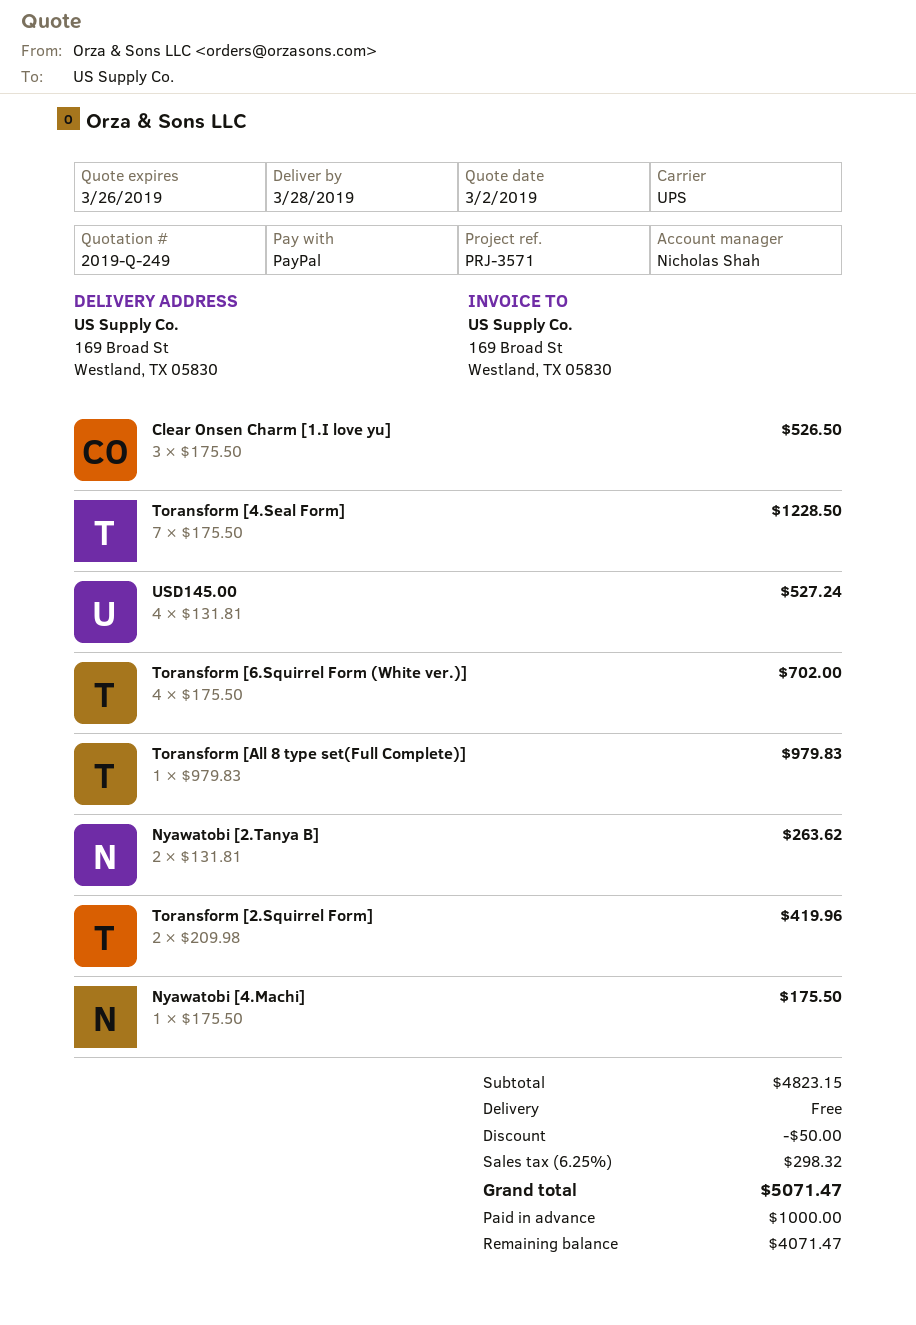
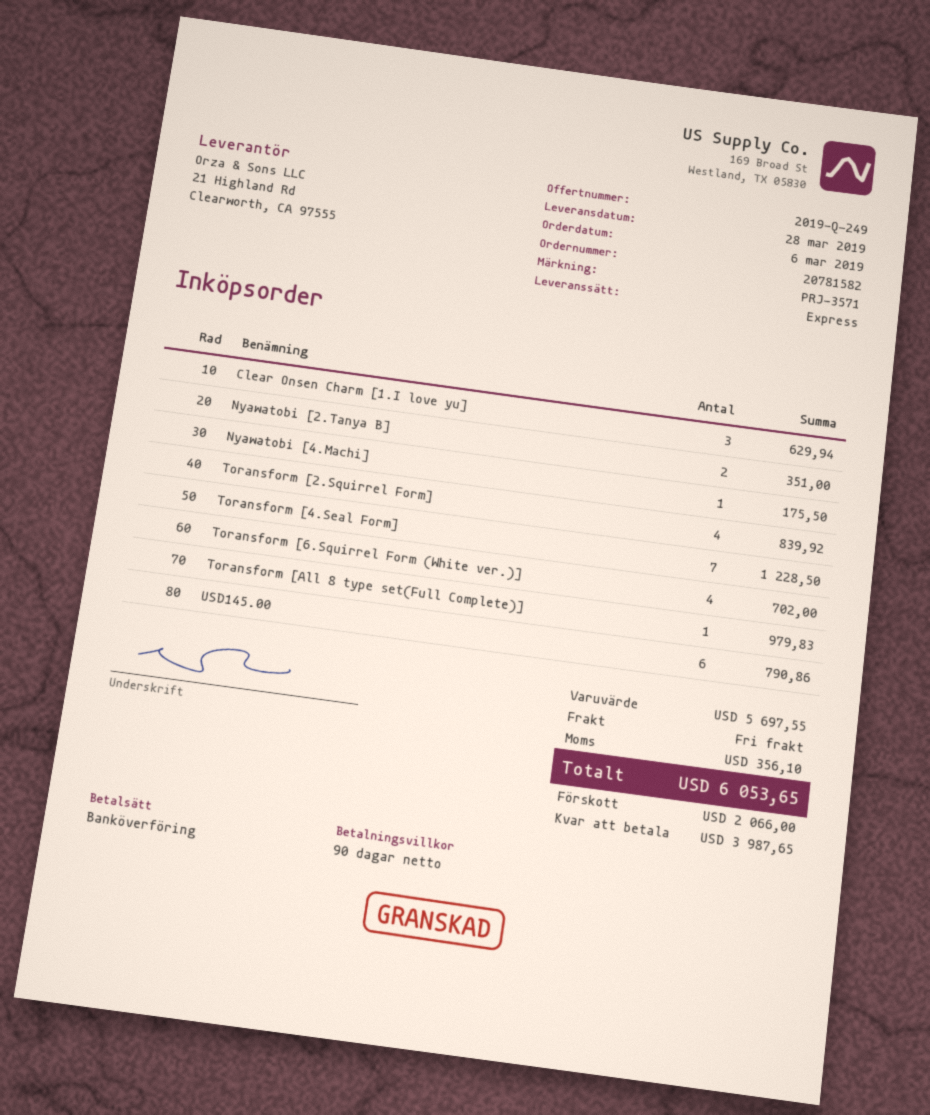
payment method: PayPal -> bank transfer
shipping method: UPS -> express
Clear Onsen Charm [1.I love yu]: 3 for 526.50 -> 3 for 629.94
USD145.00: 4 for 527.24 -> 6 for 790.86
Nyawatobi [2.Tanya B]: 2 for 263.62 -> 2 for 351.00
Toransform [2.Squirrel Form]: 2 for 419.96 -> 4 for 839.92
subtotal: 4823.15 -> 5697.55
discount: 50.00 -> none
tax: 298.32 -> 356.10
total: 5071.47 -> 6053.65
deposit: 1000.00 -> 2066.00
balance: 4071.47 -> 3987.65

